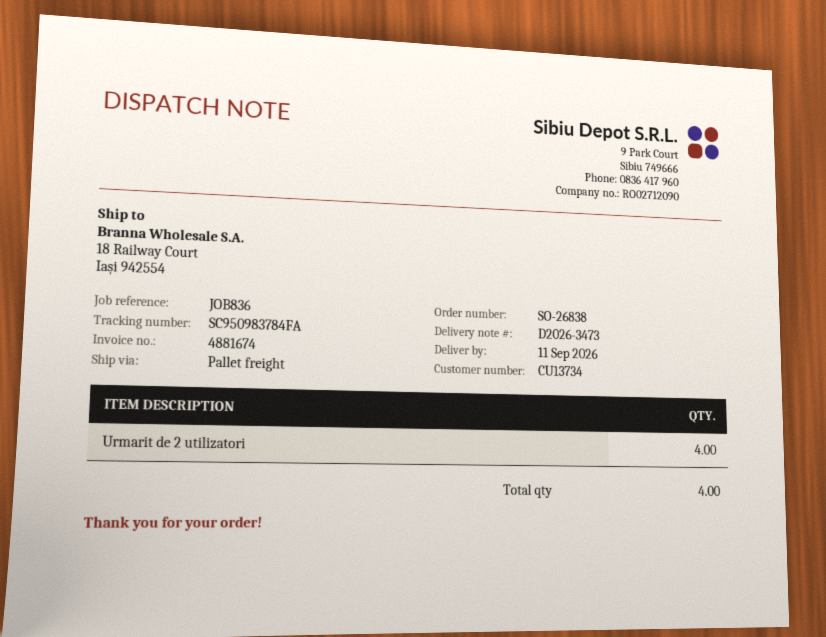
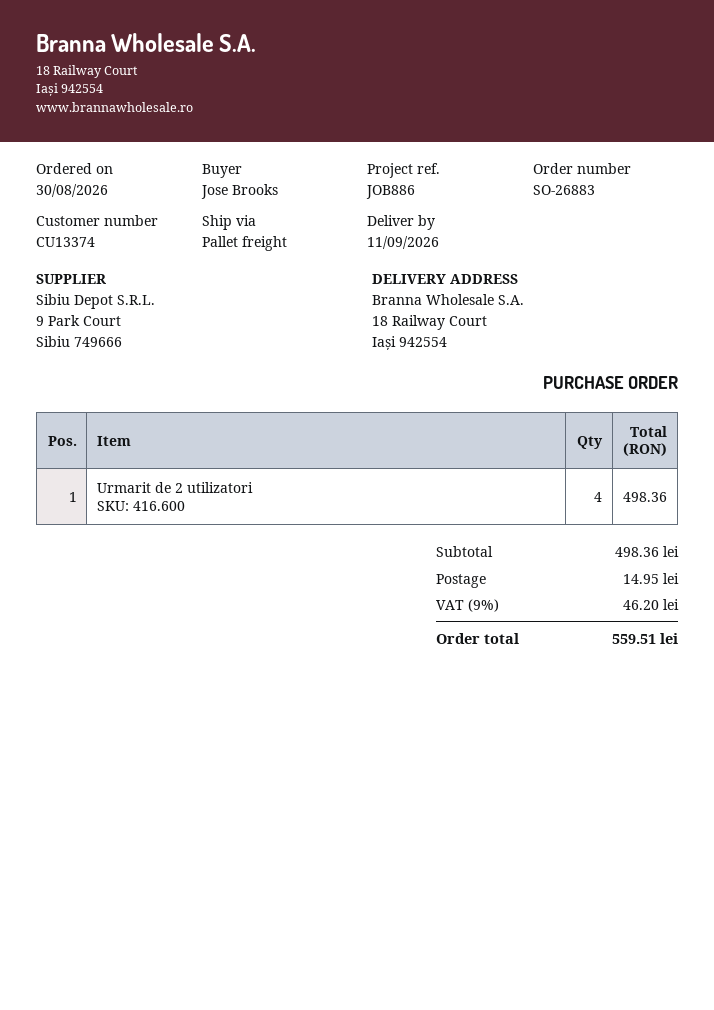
order number: SO-26838 -> SO-26883
customer number: CU13734 -> CU13374
reference: JOB836 -> JOB886

